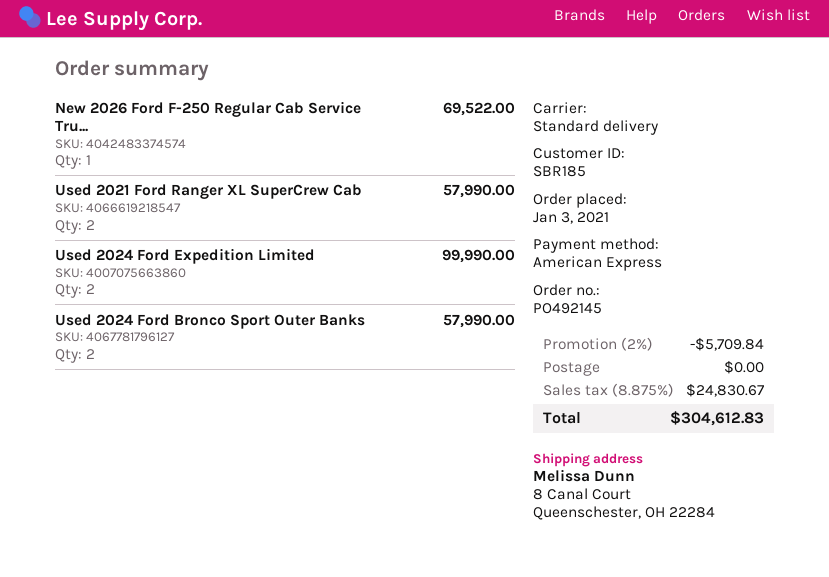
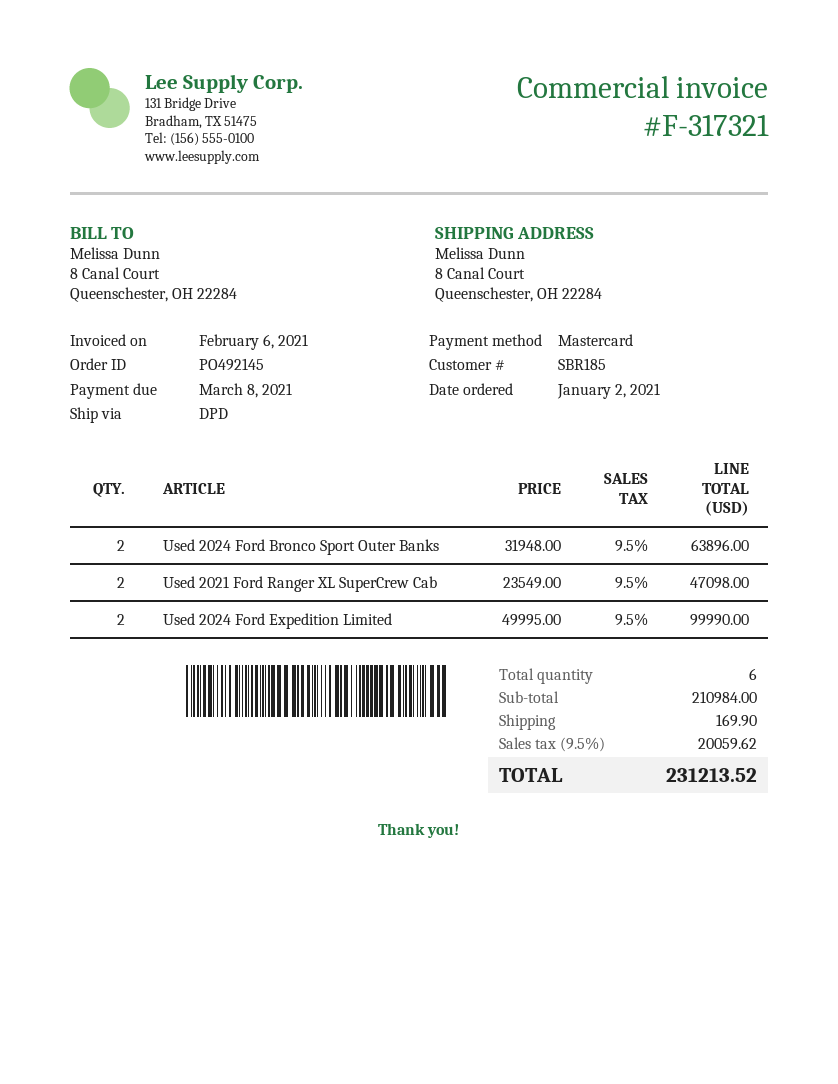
order date: 2021-01-03 -> 2021-01-02
payment method: American Express -> Mastercard
shipping method: standard -> DPD
New 2026 Ford F-250 Regular Cab Service Tru...: 1 for 69522.00 -> none
Used 2021 Ford Ranger XL SuperCrew Cab: 2 for 57990.00 -> 2 for 47098.00
Used 2024 Ford Bronco Sport Outer Banks: 2 for 57990.00 -> 2 for 63896.00
discount: 2% = 5709.84 -> none
shipping: 0.00 -> 169.90
tax: 8.875% = 24830.67 -> 9.5% = 20059.62
total: 304612.83 -> 231213.52

